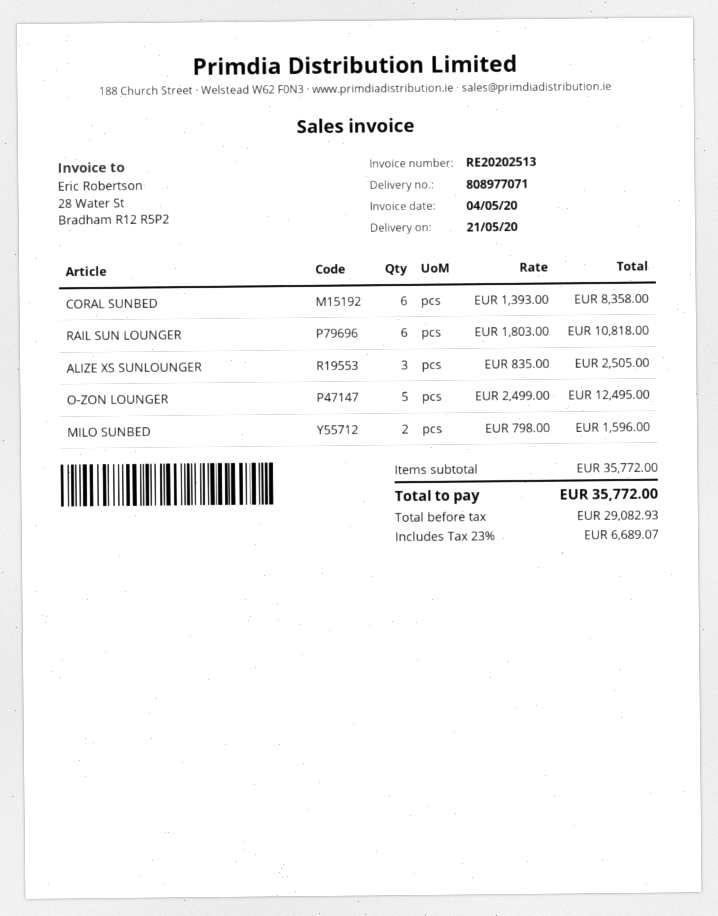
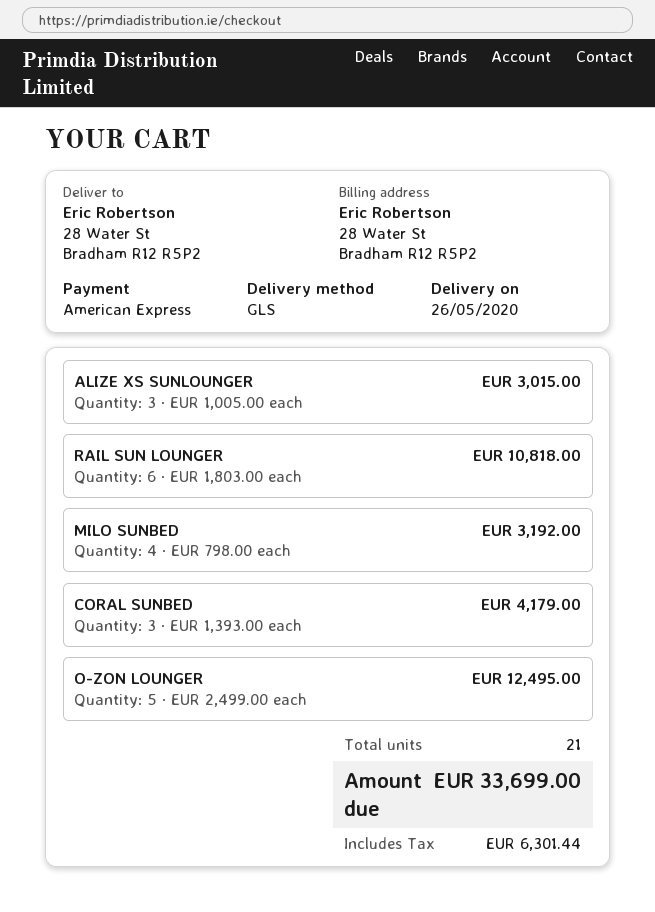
delivery date: 2020-05-21 -> 2020-05-26
CORAL SUNBED: 6 x 1393.00 = 8358.00 -> 3 x 1393.00 = 4179.00
ALIZE XS SUNLOUNGER: 3 x 835.00 = 2505.00 -> 3 x 1005.00 = 3015.00
MILO SUNBED: 2 x 798.00 = 1596.00 -> 4 x 798.00 = 3192.00
tax: 6689.07 -> 6301.44
total: 35772.00 -> 33699.00

